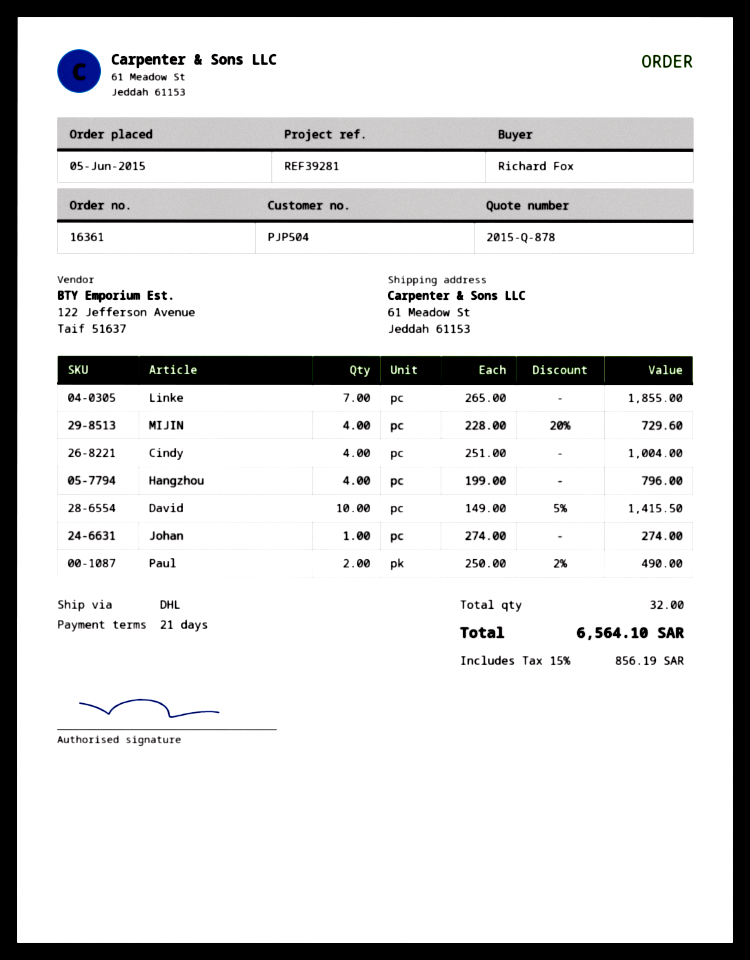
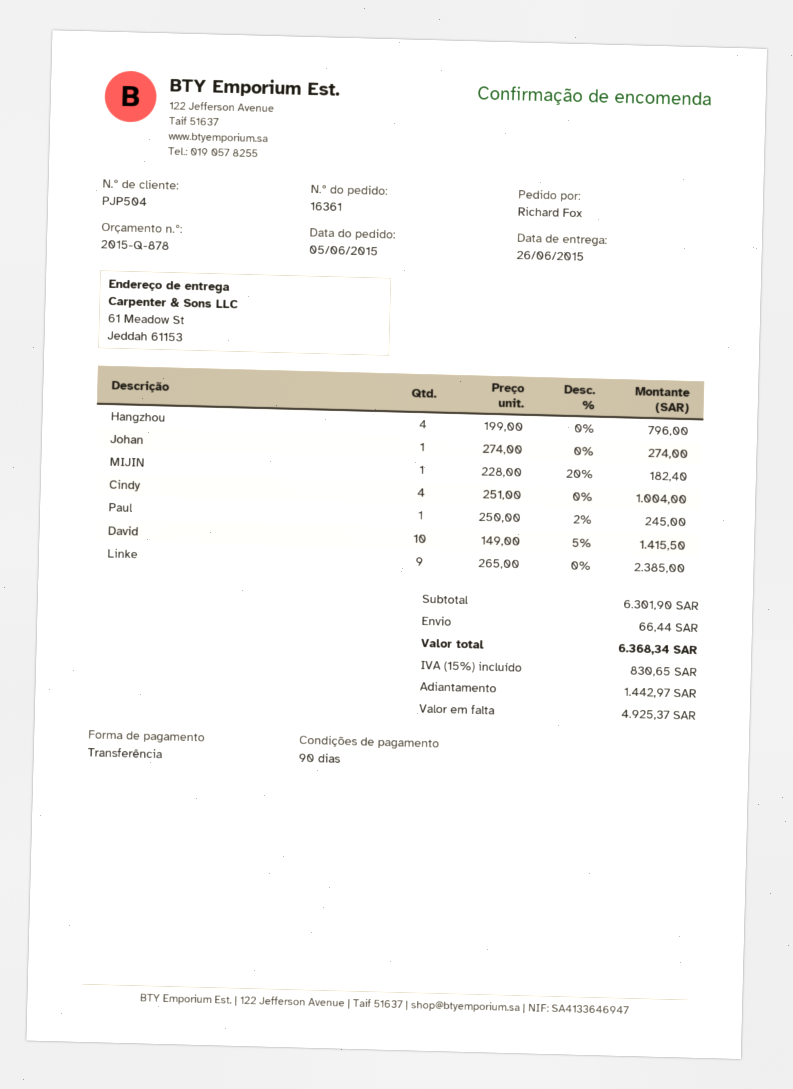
payment terms: 21 days -> 90 days
Linke: 7 x 265.00 = 1855.00 -> 9 x 265.00 = 2385.00
MIJIN: 4 x 228.00 - 20% = 729.60 -> 1 x 228.00 - 20% = 182.40
Paul: 2 x 250.00 - 2% = 490.00 -> 1 x 250.00 - 2% = 245.00
shipping: none -> 66.44
tax: 15% = 856.19 -> 15% = 830.65
total: 6564.10 -> 6368.34

